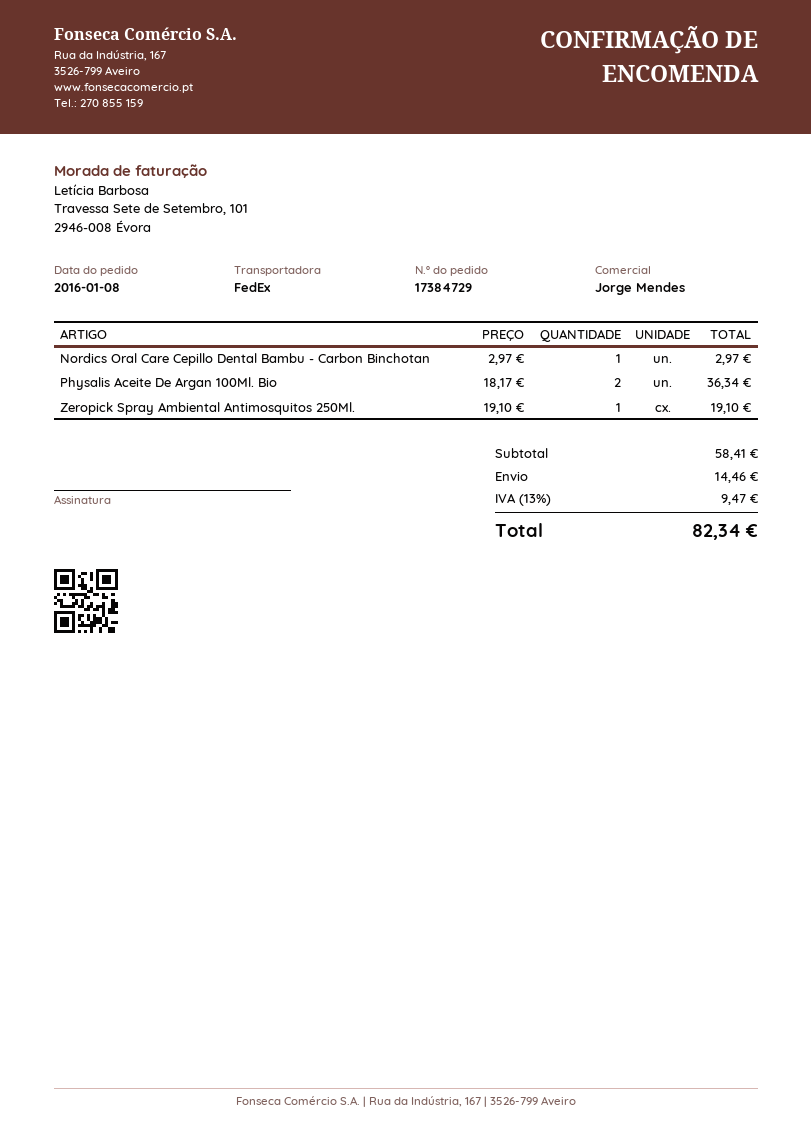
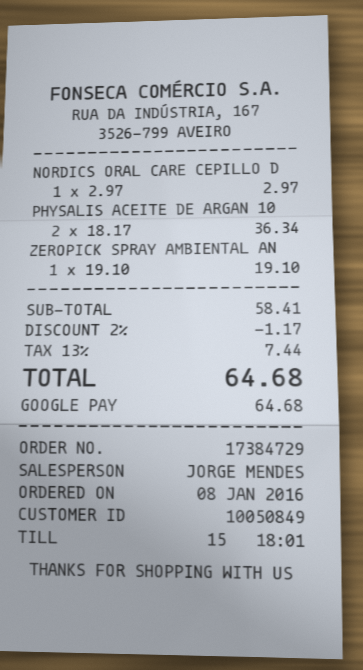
discount: none -> 2% = 1.17
shipping: 14.46 -> none
tax: 13% = 9.47 -> 13% = 7.44
total: 82.34 -> 64.68

